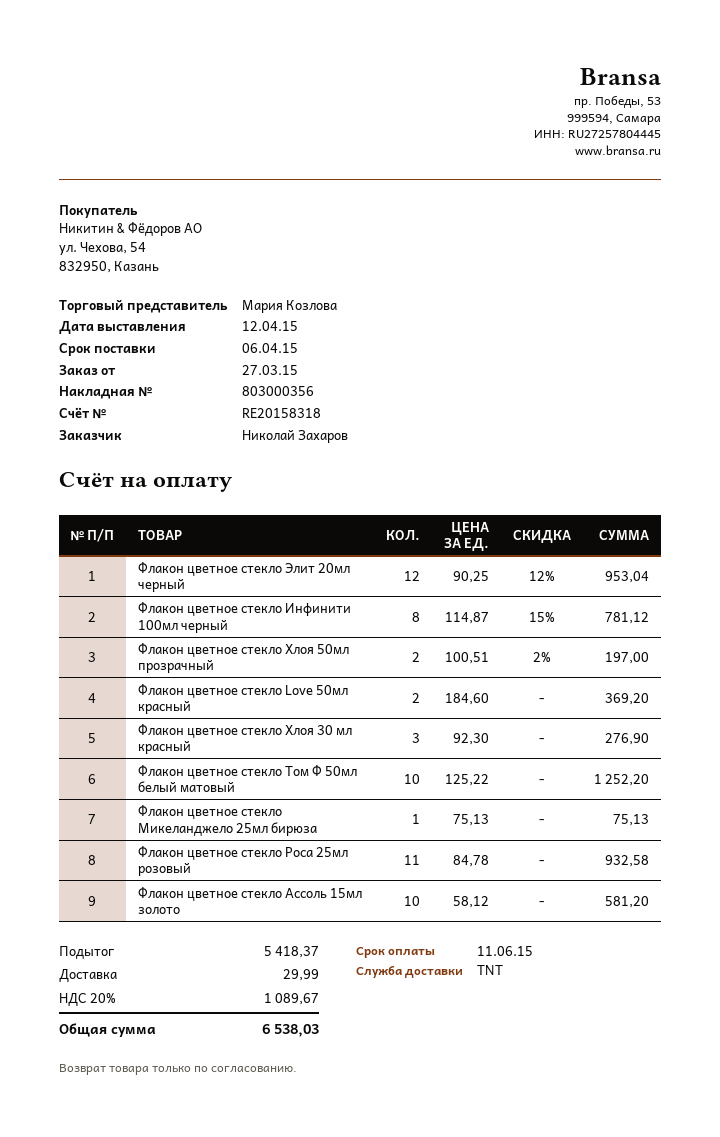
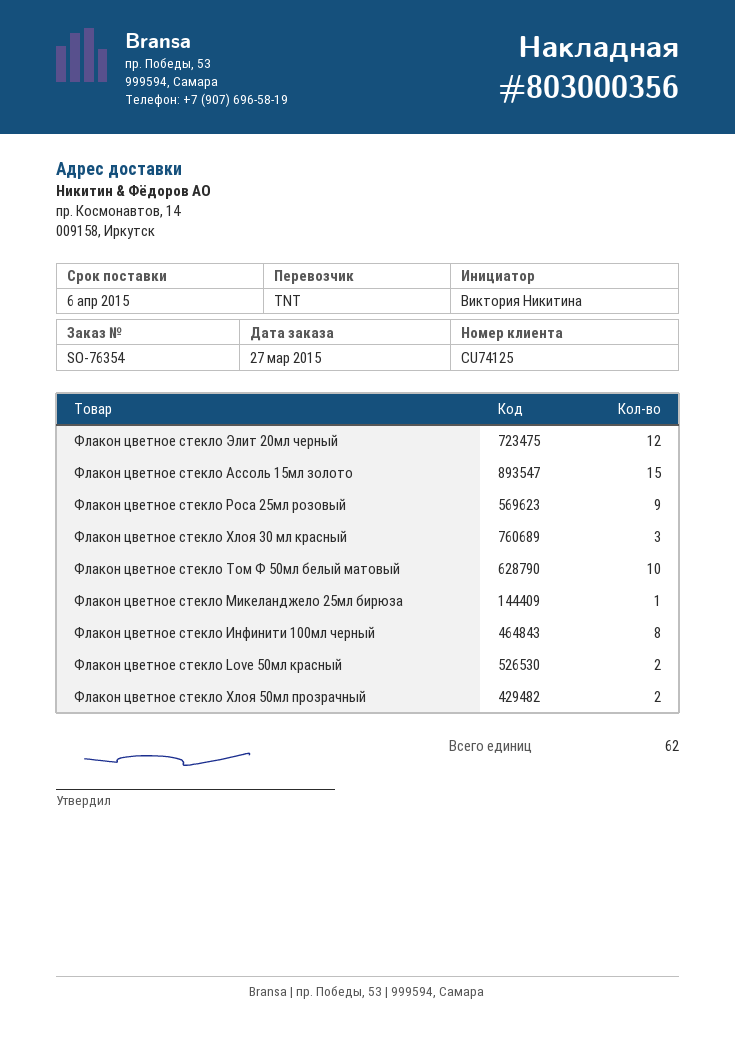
ordered by: Николай Захаров -> Виктория Никитина
Флакон цветное стекло Роса 25мл розовый: 11 -> 9
Флакон цветное стекло Ассоль 15мл золото: 10 -> 15

